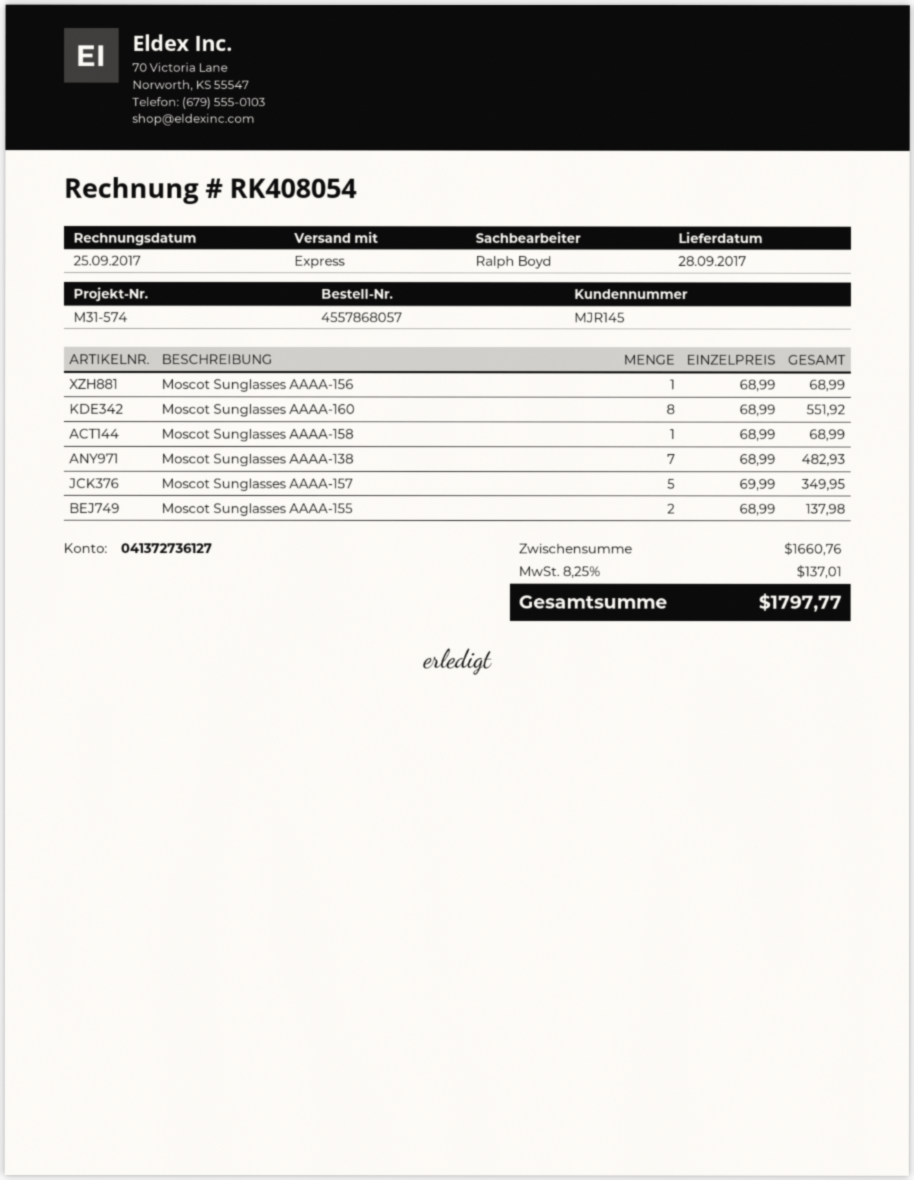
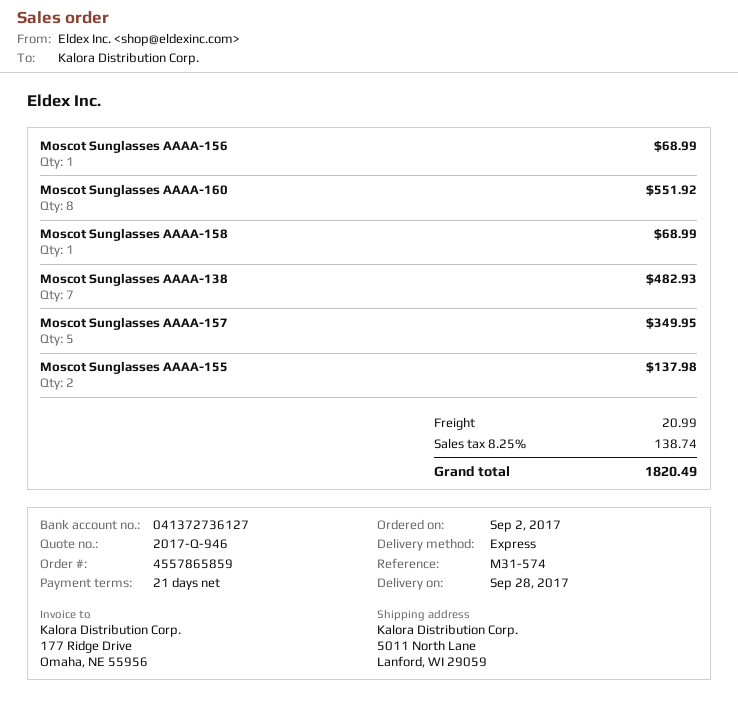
order number: 4557868057 -> 4557865859
shipping: none -> 20.99
tax: 8.25% = 137.01 -> 8.25% = 138.74
total: 1797.77 -> 1820.49

